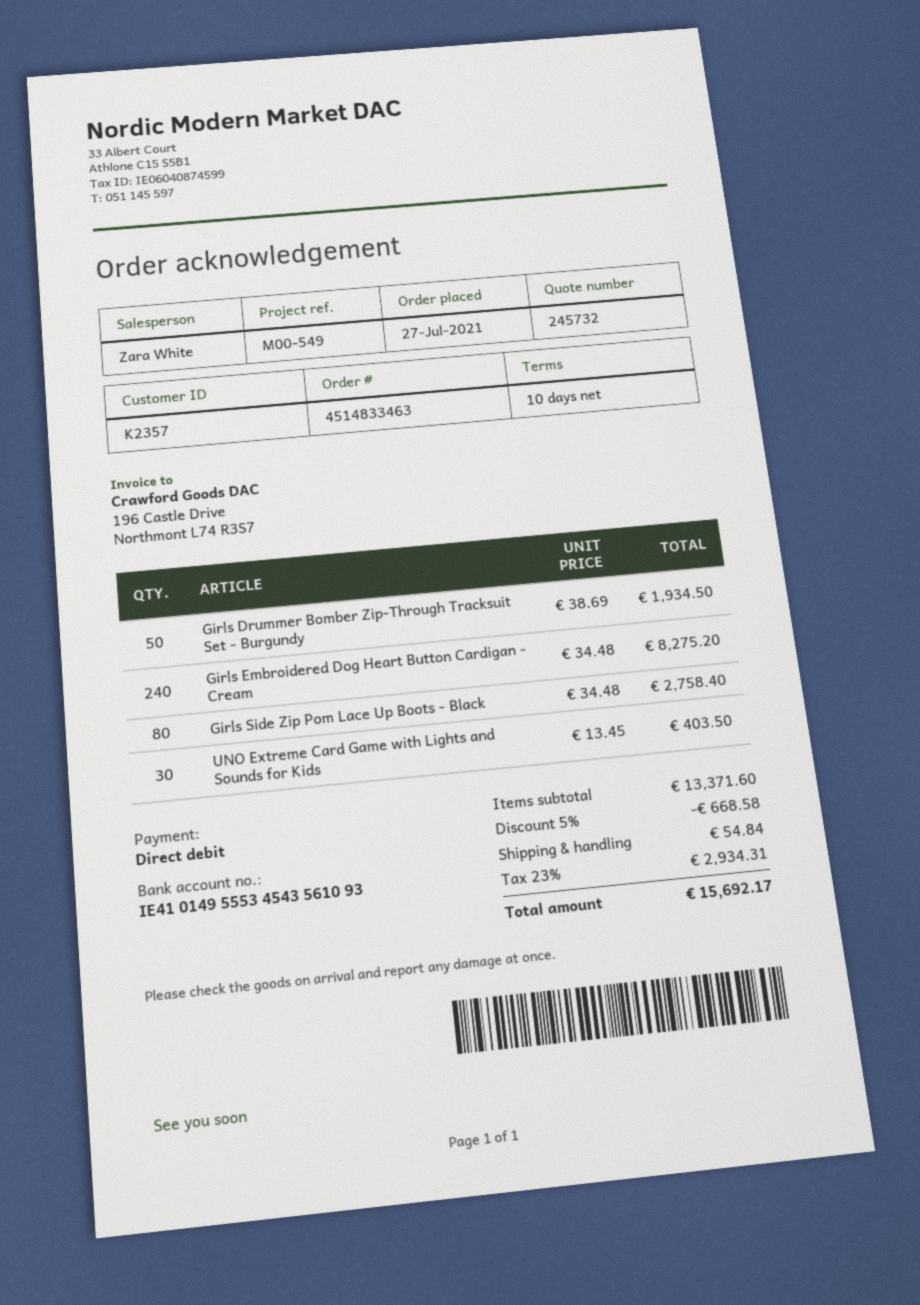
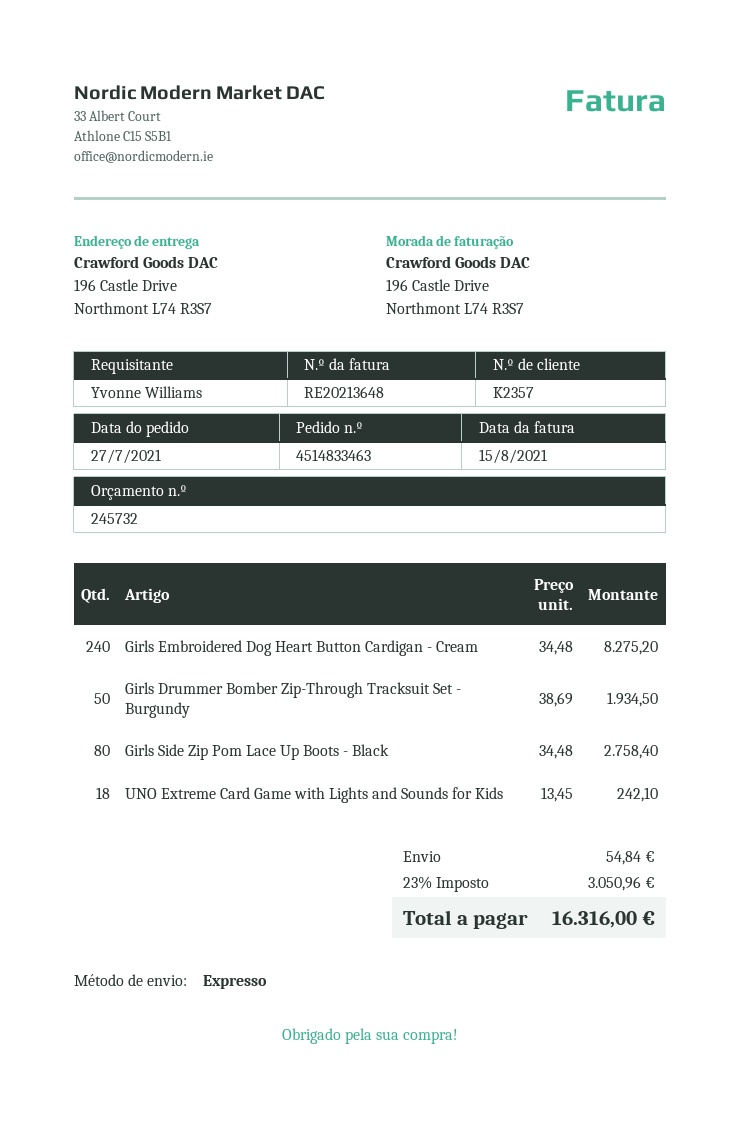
UNO Extreme Card Game with Lights and Sounds for Kids: 30 x 13.45 = 403.50 -> 18 x 13.45 = 242.10
discount: 5% = 668.58 -> none
tax: 23% = 2934.31 -> 23% = 3050.96
total: 15692.17 -> 16316.00

